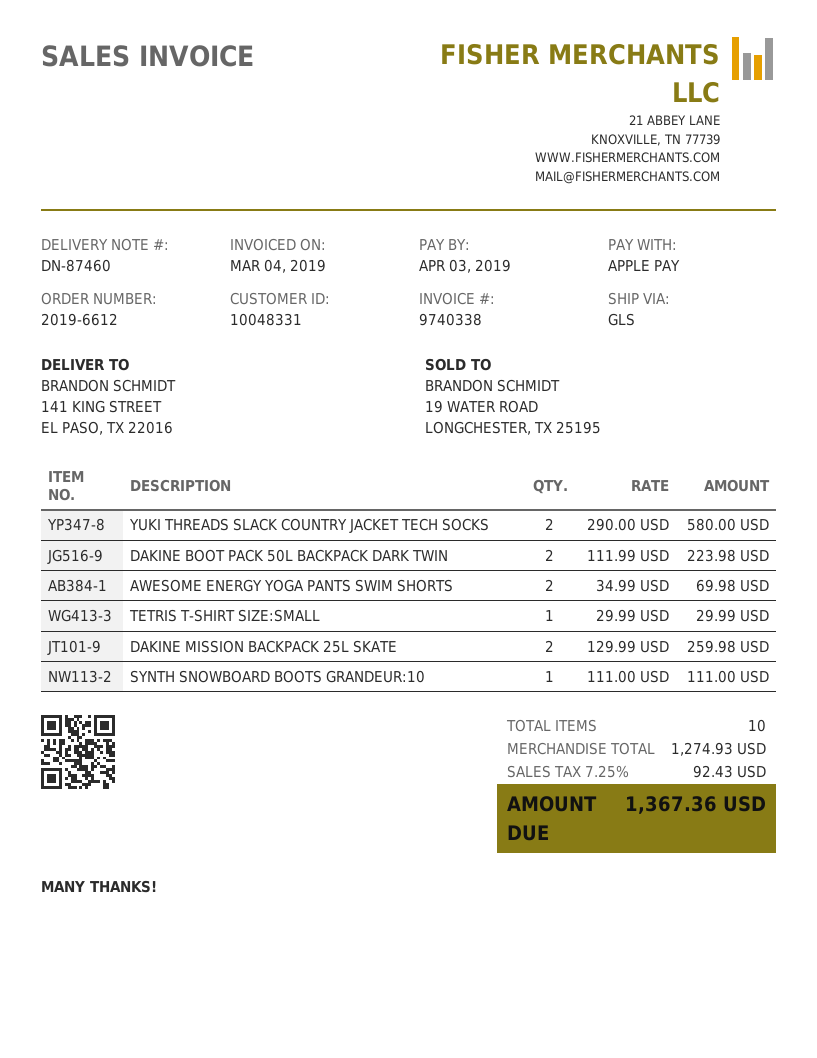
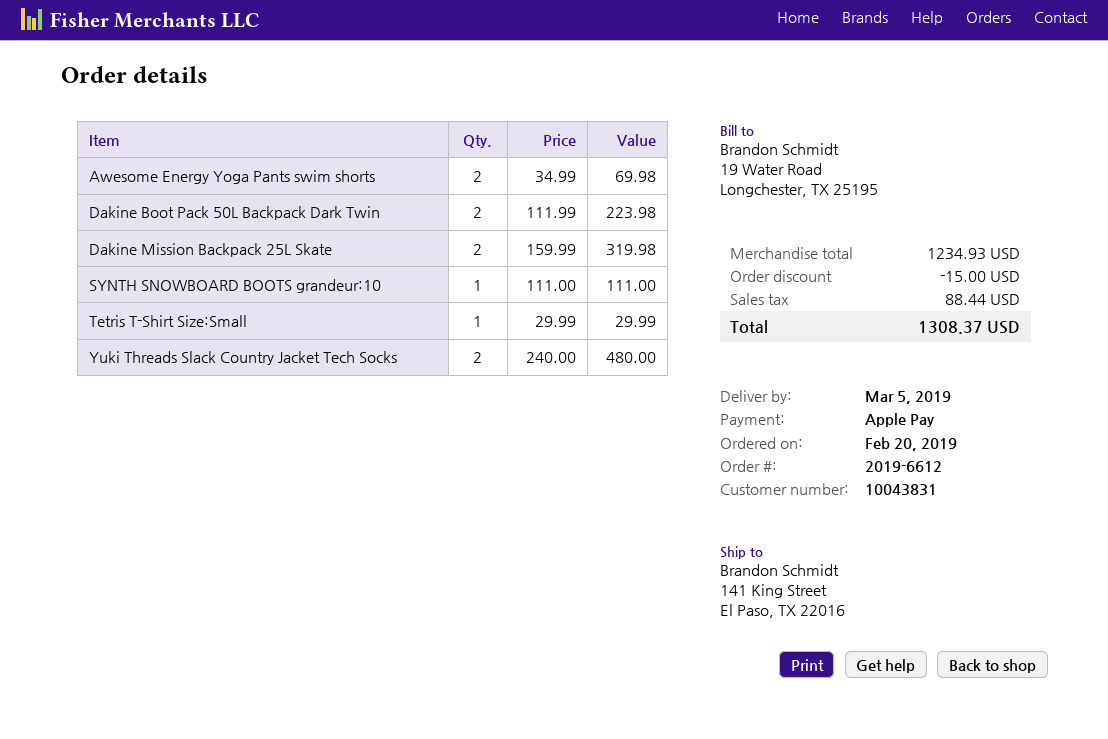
customer number: 10048331 -> 10043831
YUKI THREADS SLACK COUNTRY JACKET TECH SOCKS: 2 x 290.00 = 580.00 -> 2 x 240.00 = 480.00
DAKINE MISSION BACKPACK 25L SKATE: 2 x 129.99 = 259.98 -> 2 x 159.99 = 319.98
subtotal: 1274.93 -> 1234.93
discount: none -> 15.00
tax: 92.43 -> 88.44
total: 1367.36 -> 1308.37

